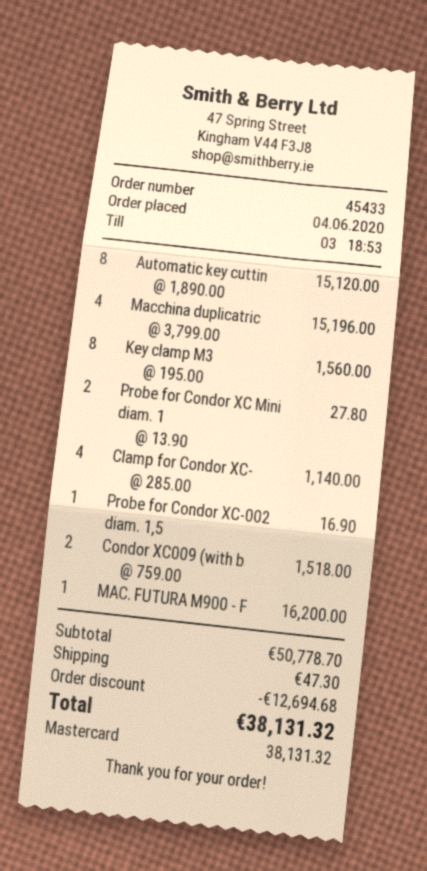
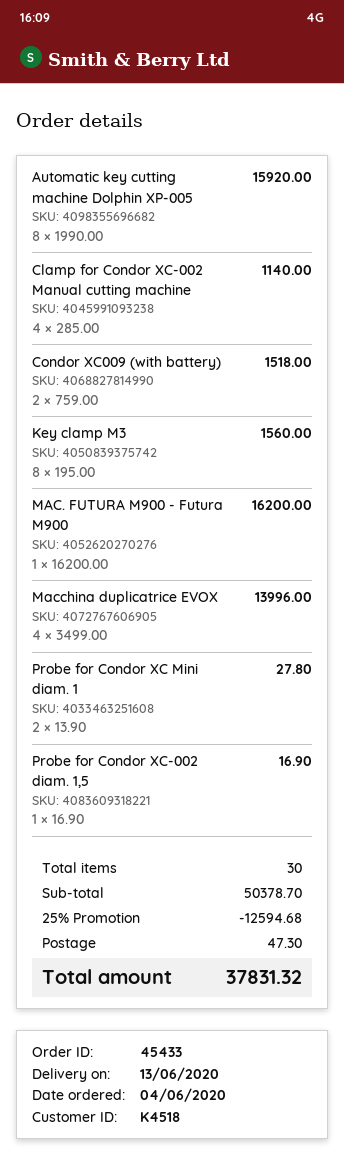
Automatic key cuttin: 8 x 1890.00 = 15120.00 -> 8 x 1990.00 = 15920.00
Macchina duplicatric: 4 x 3799.00 = 15196.00 -> 4 x 3499.00 = 13996.00
subtotal: 50778.70 -> 50378.70
discount: 12694.68 -> 12594.68
total: 38131.32 -> 37831.32

